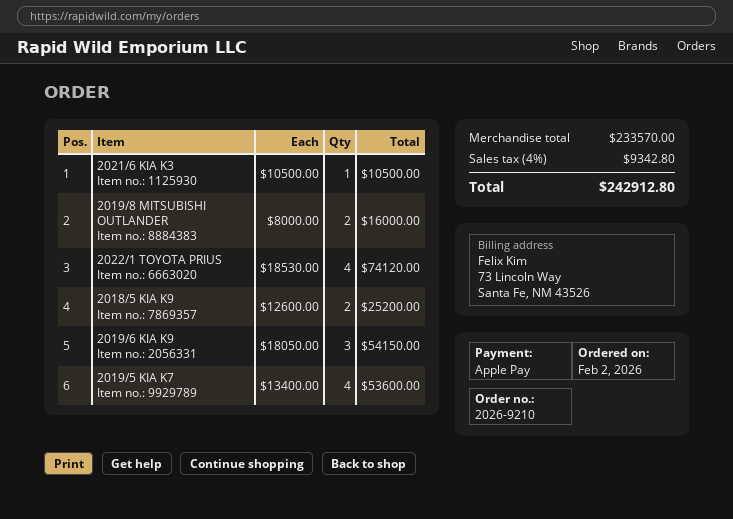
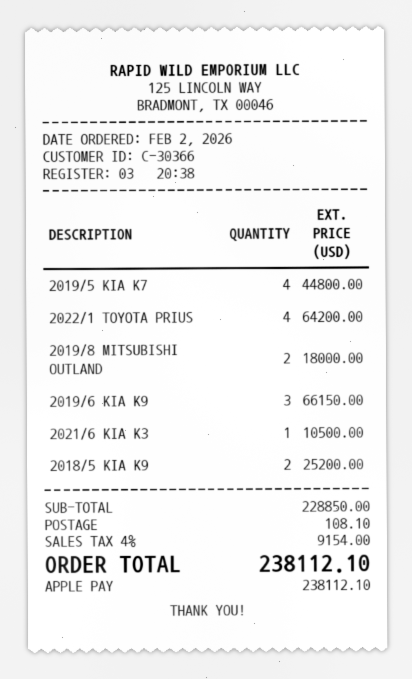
2019/8 MITSUBISHI OUTLANDER: 2 for 16000.00 -> 2 for 18000.00
2022/1 TOYOTA PRIUS: 4 for 74120.00 -> 4 for 64200.00
2019/6 KIA K9: 3 for 54150.00 -> 3 for 66150.00
2019/5 KIA K7: 4 for 53600.00 -> 4 for 44800.00
subtotal: 233570.00 -> 228850.00
shipping: none -> 108.10
tax: 4% = 9342.80 -> 4% = 9154.00
total: 242912.80 -> 238112.10

